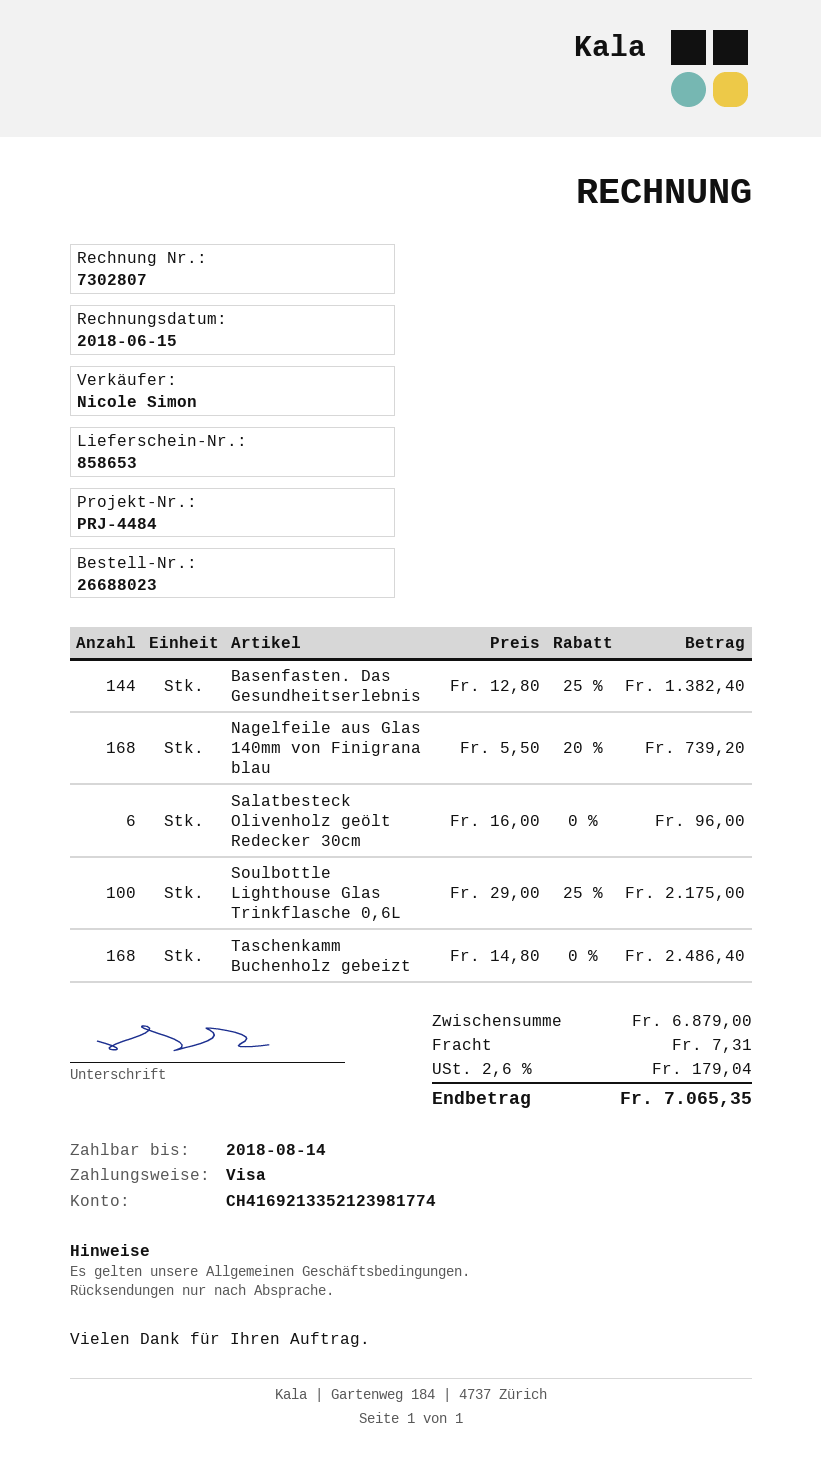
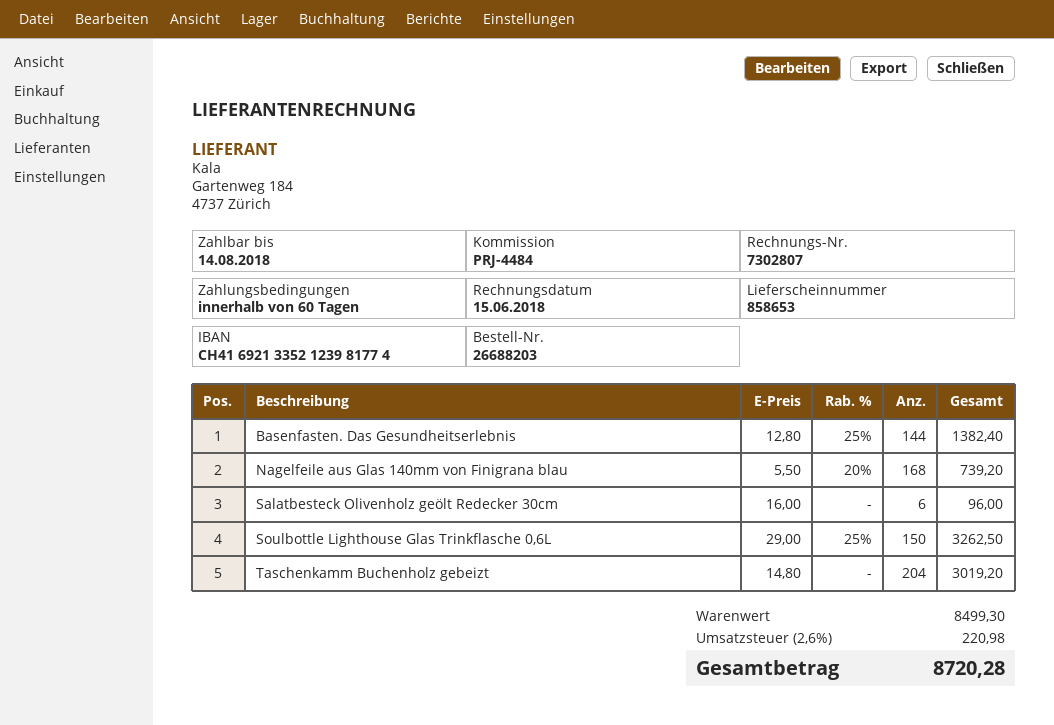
order number: 26688023 -> 26688203
Soulbottle Lighthouse Glas Trinkflasche 0,6L: 100 x 29.00 - 25% = 2175.00 -> 150 x 29.00 - 25% = 3262.50
Taschenkamm Buchenholz gebeizt: 168 x 14.80 = 2486.40 -> 204 x 14.80 = 3019.20
subtotal: 6879.00 -> 8499.30
shipping: 7.31 -> none
tax: 2.6% = 179.04 -> 2.6% = 220.98
total: 7065.35 -> 8720.28

